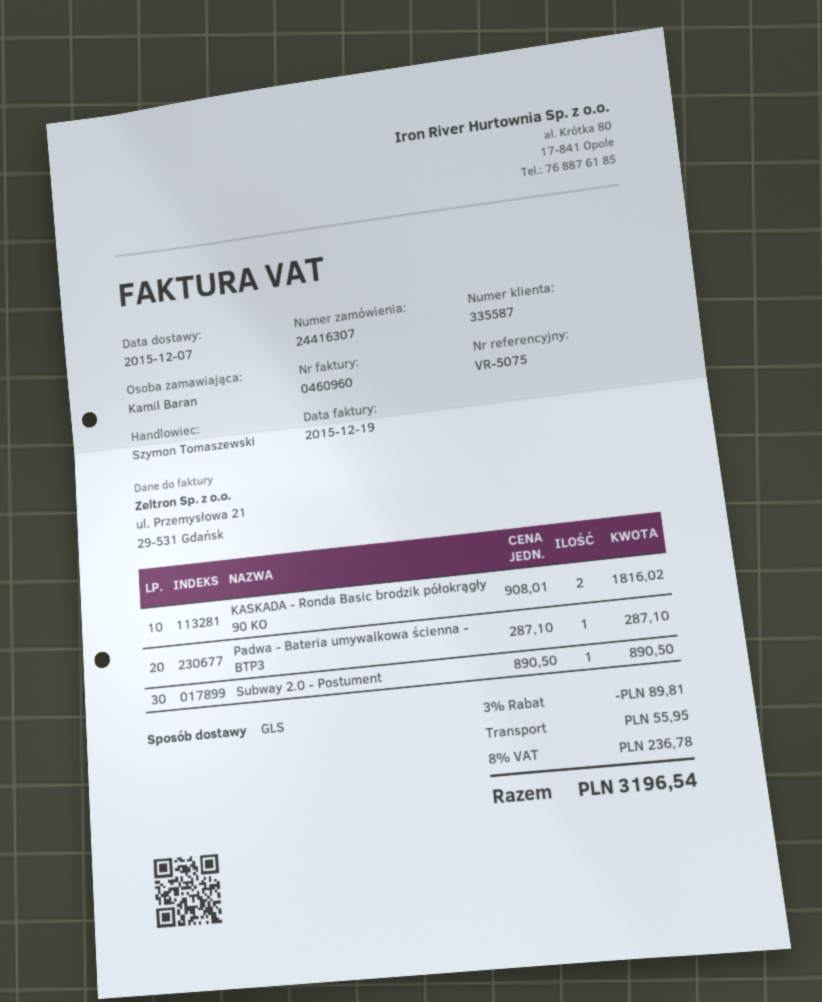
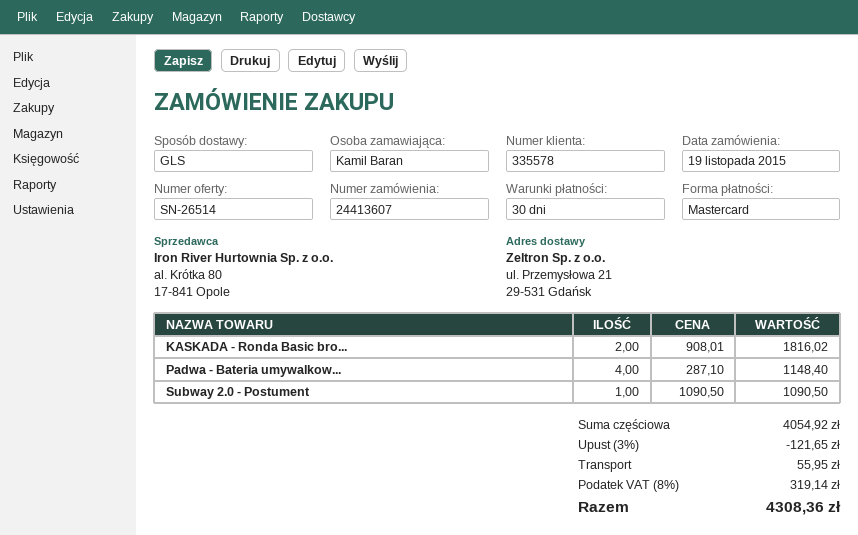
order number: 24416307 -> 24413607
customer number: 335587 -> 335578
Padwa - Bateria umywalkowa ścienna - BTP3: 1 x 287.10 = 287.10 -> 4 x 287.10 = 1148.40
Subway 2.0 - Postument: 1 x 890.50 = 890.50 -> 1 x 1090.50 = 1090.50
discount: 3% = 89.81 -> 3% = 121.65
tax: 8% = 236.78 -> 8% = 319.14
total: 3196.54 -> 4308.36

